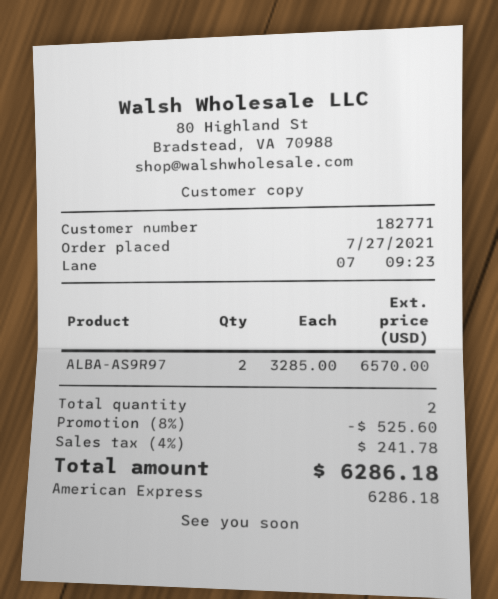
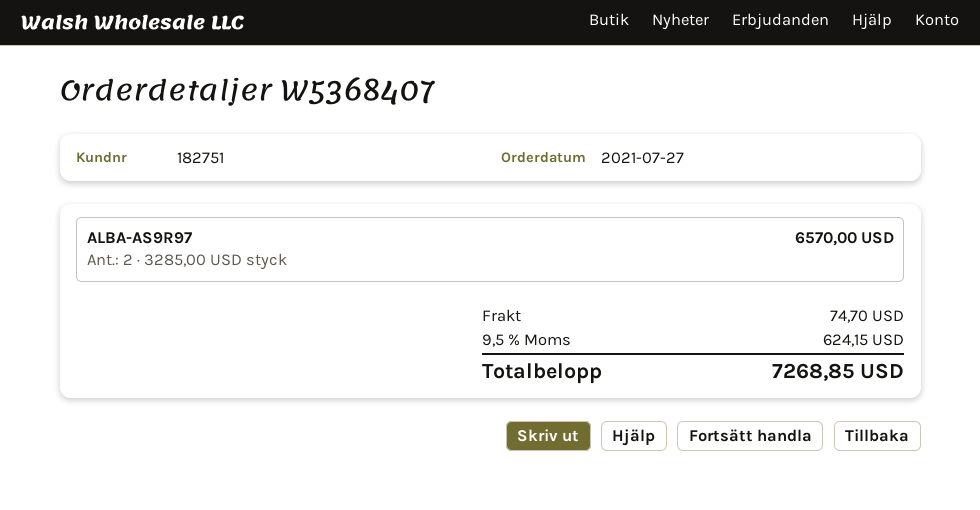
customer number: 182771 -> 182751
discount: 8% = 525.60 -> none
shipping: none -> 74.70
tax: 4% = 241.78 -> 9.5% = 624.15
total: 6286.18 -> 7268.85

